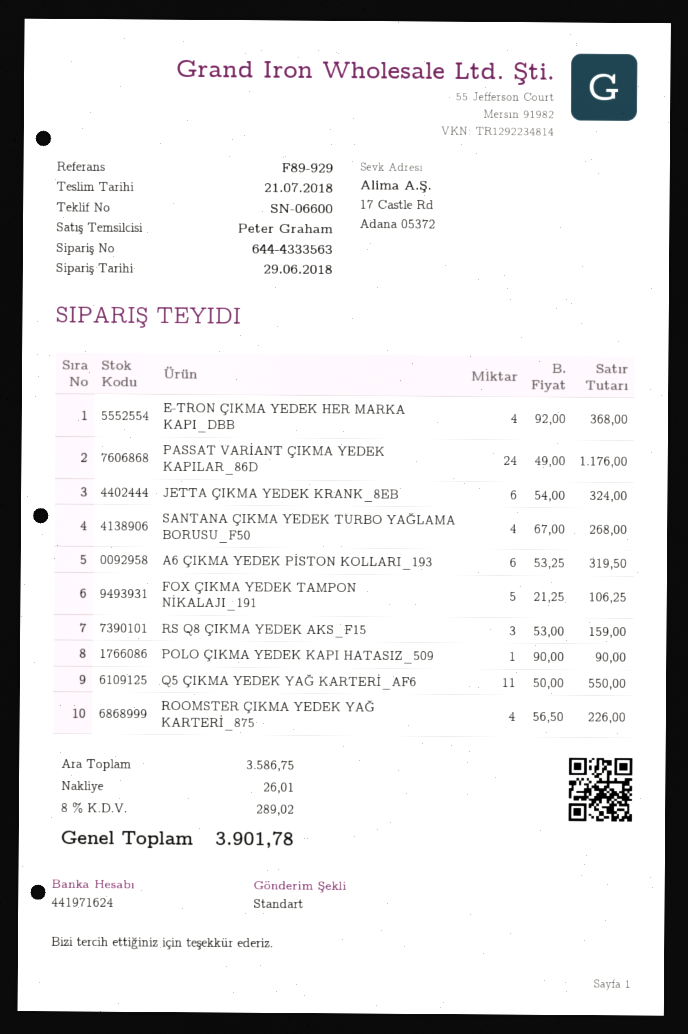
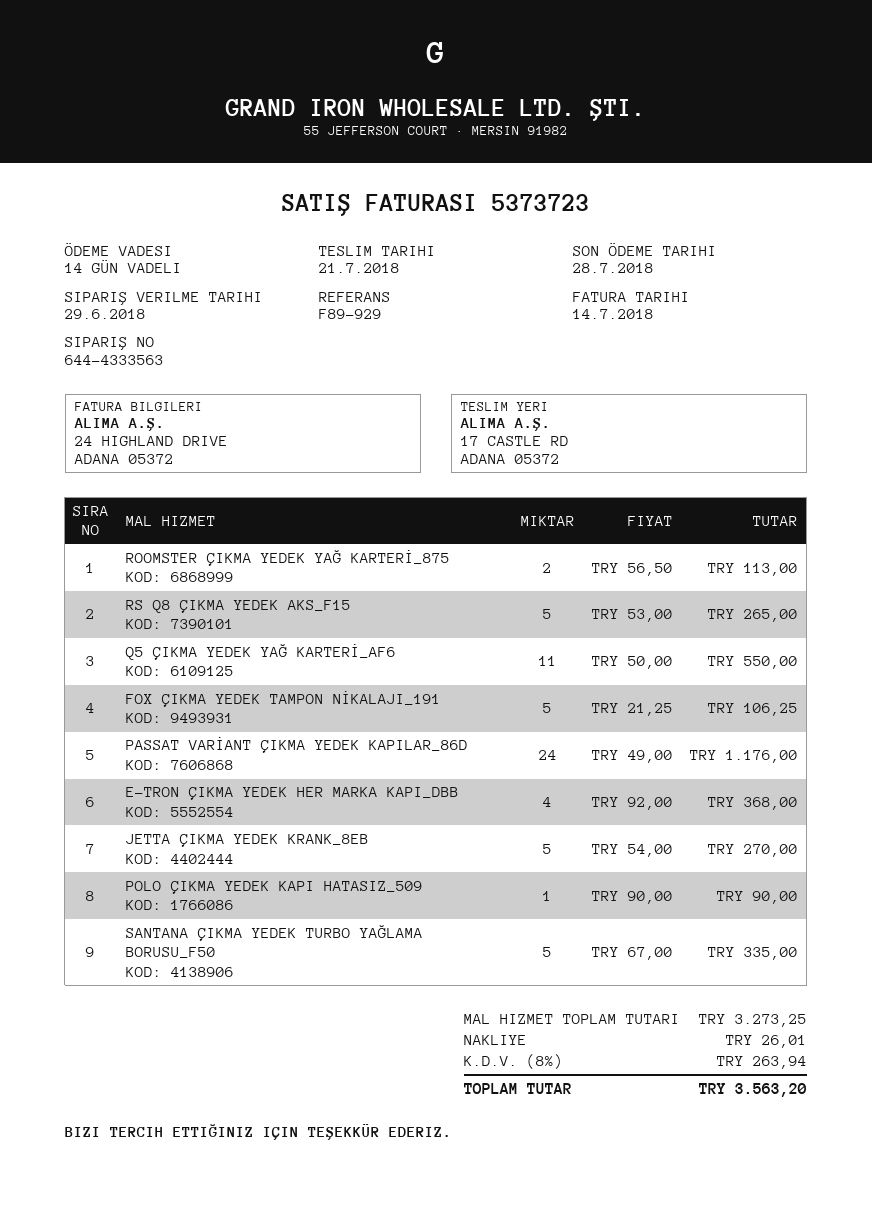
JETTA ÇIKMA YEDEK KRANK_8EB: 6 x 54.00 = 324.00 -> 5 x 54.00 = 270.00
SANTANA ÇIKMA YEDEK TURBO YAĞLAMA BORUSU_F50: 4 x 67.00 = 268.00 -> 5 x 67.00 = 335.00
A6 ÇIKMA YEDEK PİSTON KOLLARI_193: 6 x 53.25 = 319.50 -> none
RS Q8 ÇIKMA YEDEK AKS_F15: 3 x 53.00 = 159.00 -> 5 x 53.00 = 265.00
ROOMSTER ÇIKMA YEDEK YAĞ KARTERİ_875: 4 x 56.50 = 226.00 -> 2 x 56.50 = 113.00
subtotal: 3586.75 -> 3273.25
tax: 8% = 289.02 -> 8% = 263.94
total: 3901.78 -> 3563.20

